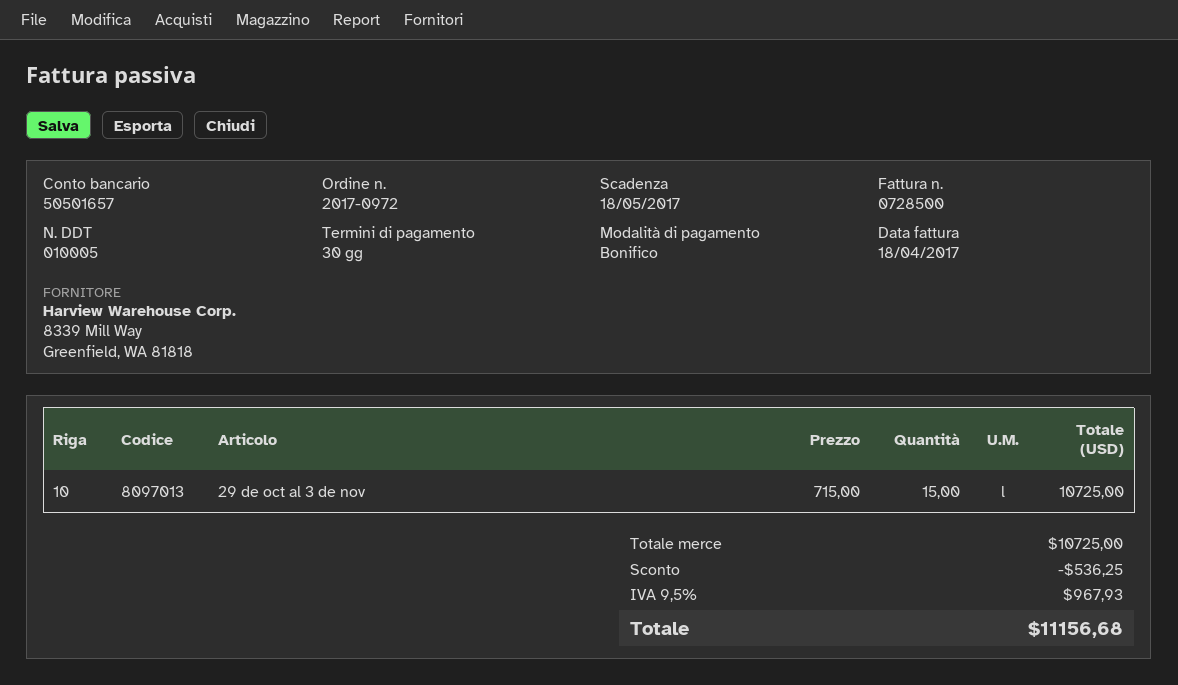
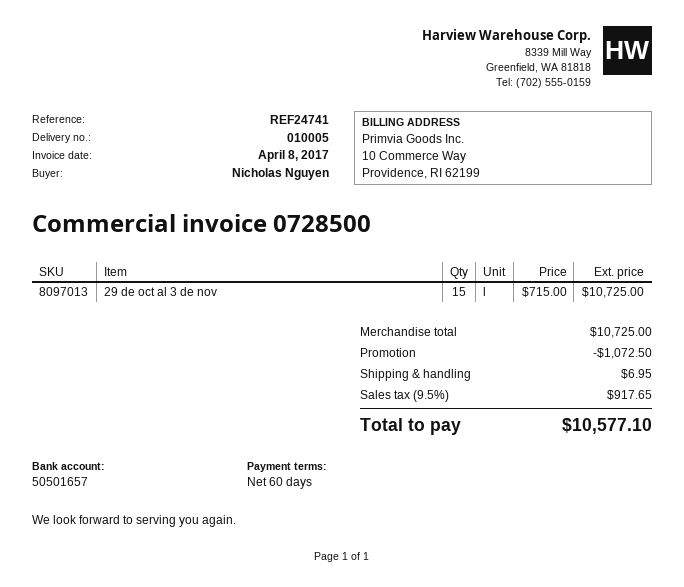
invoice date: 2017-04-18 -> 2017-04-08
payment terms: 30 days -> 60 days
discount: 536.25 -> 1072.50
shipping: none -> 6.95
tax: 9.5% = 967.93 -> 9.5% = 917.65
total: 11156.68 -> 10577.10

